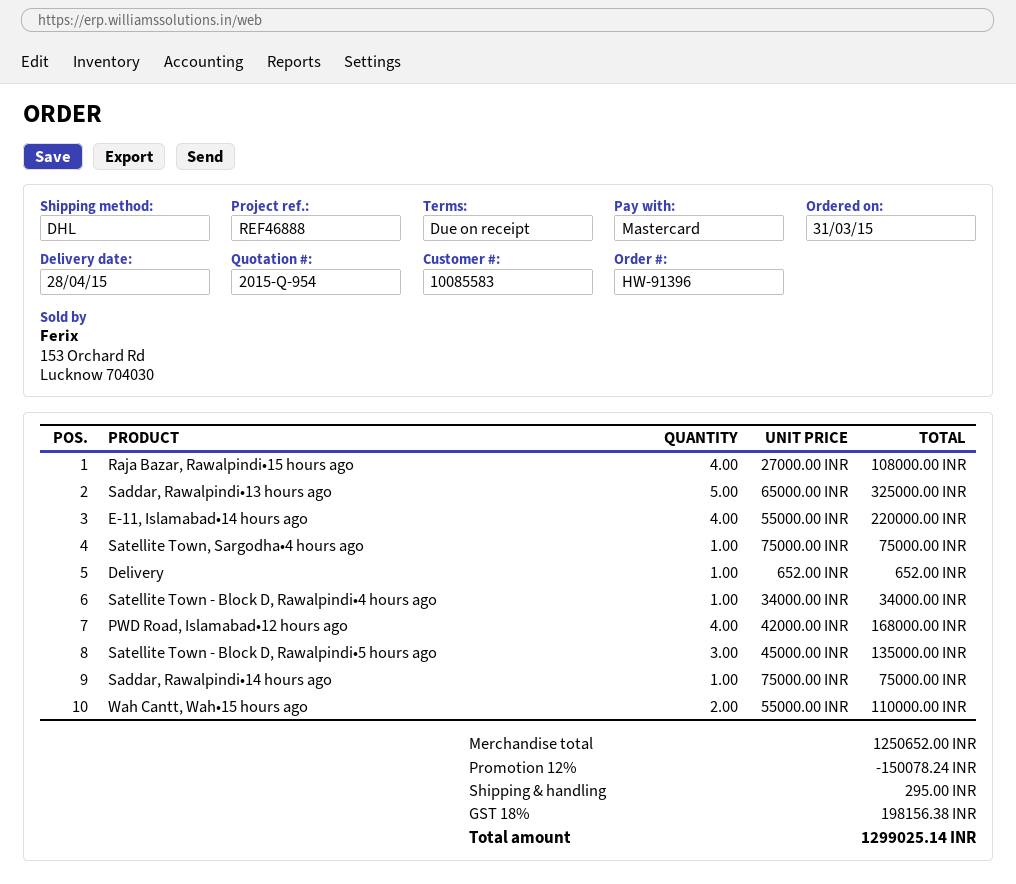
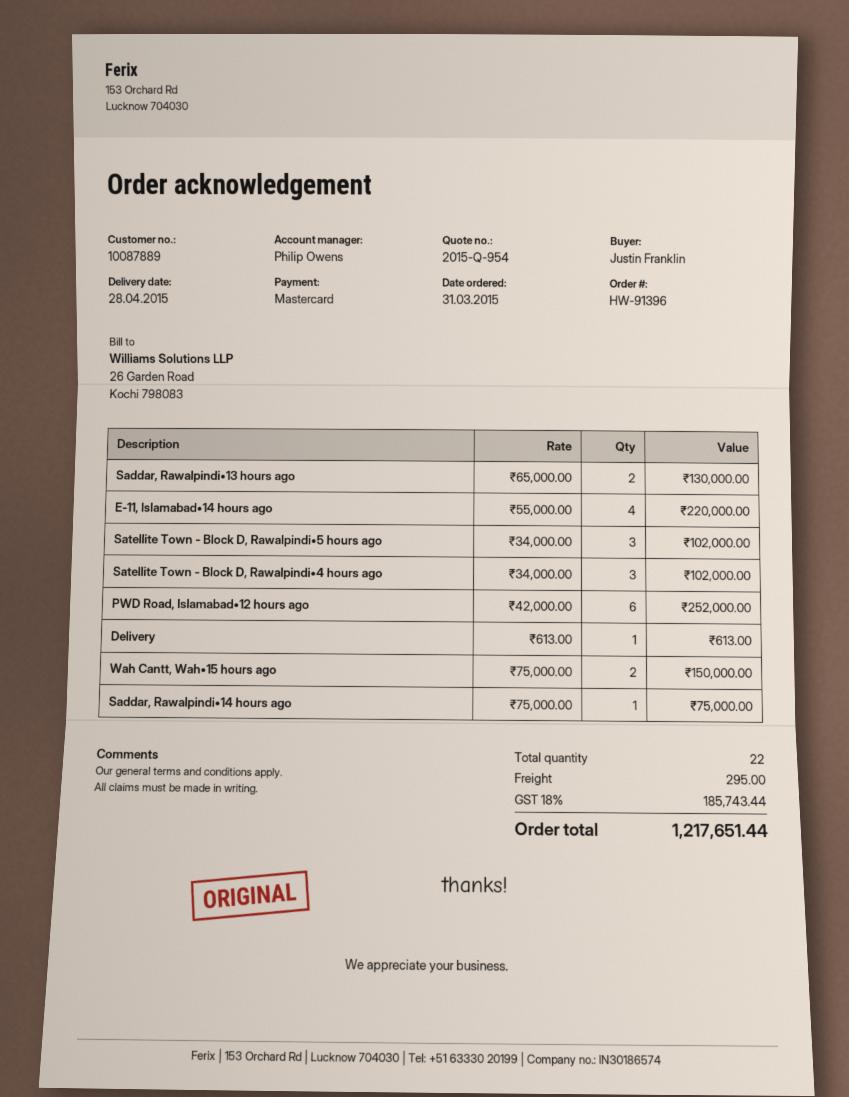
customer number: 10085583 -> 10087889
Raja Bazar, Rawalpindi•15 hours ago: 4 x 27000.00 = 108000.00 -> none
Saddar, Rawalpindi•13 hours ago: 5 x 65000.00 = 325000.00 -> 2 x 65000.00 = 130000.00
Satellite Town, Sargodha•4 hours ago: 1 x 75000.00 = 75000.00 -> none
Delivery: 1 x 652.00 = 652.00 -> 1 x 613.00 = 613.00
Satellite Town - Block D, Rawalpindi•4 hours ago: 1 x 34000.00 = 34000.00 -> 3 x 34000.00 = 102000.00
PWD Road, Islamabad•12 hours ago: 4 x 42000.00 = 168000.00 -> 6 x 42000.00 = 252000.00
Satellite Town - Block D, Rawalpindi•5 hours ago: 3 x 45000.00 = 135000.00 -> 3 x 34000.00 = 102000.00
Wah Cantt, Wah•15 hours ago: 2 x 55000.00 = 110000.00 -> 2 x 75000.00 = 150000.00
discount: 12% = 150078.24 -> none
tax: 18% = 198156.38 -> 18% = 185743.44
total: 1299025.14 -> 1217651.44

